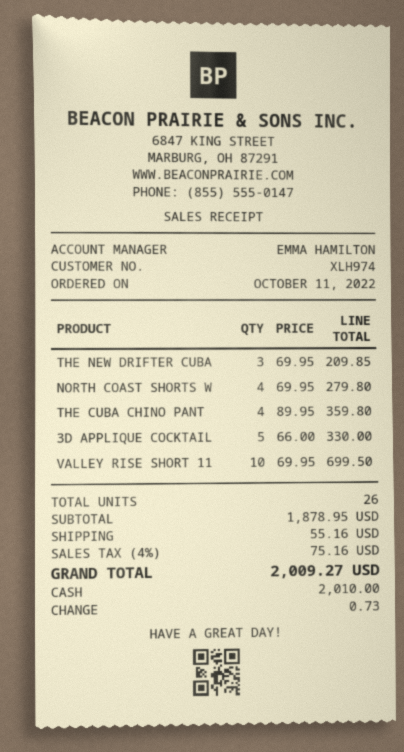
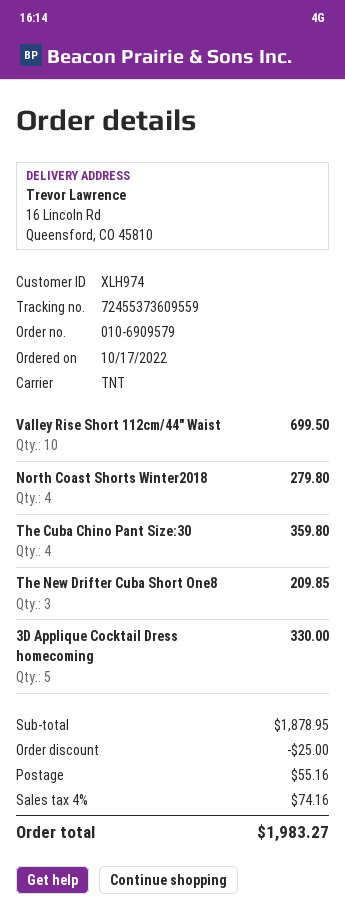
order date: 2022-10-11 -> 2022-10-17
discount: none -> 25.00
tax: 4% = 75.16 -> 4% = 74.16
total: 2009.27 -> 1983.27

